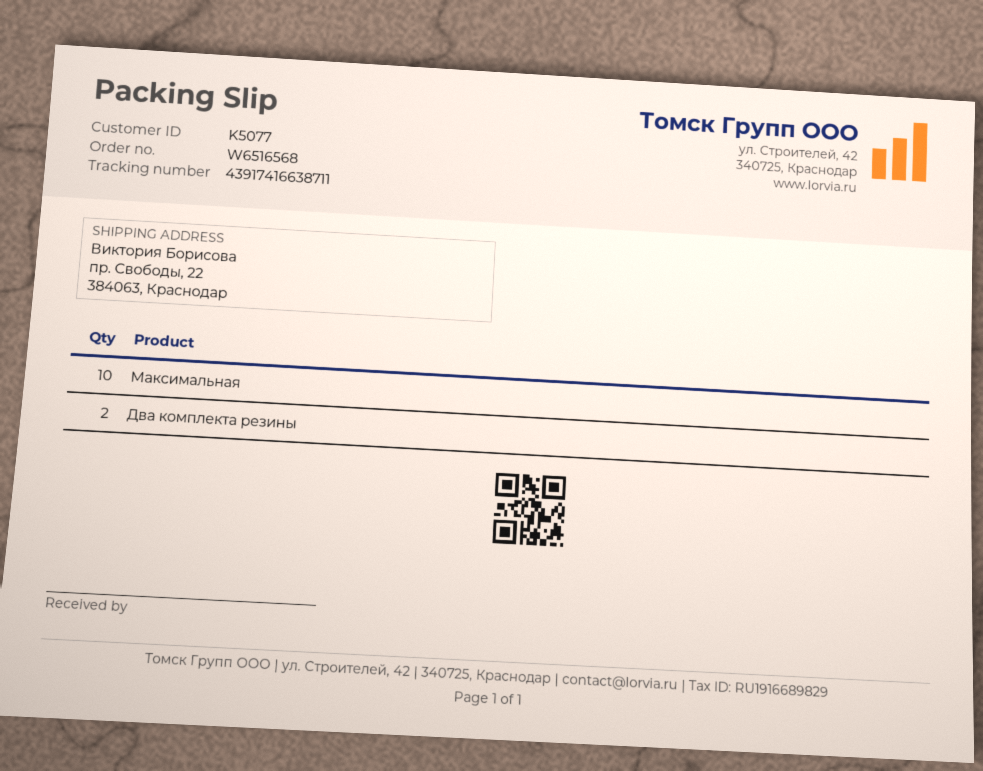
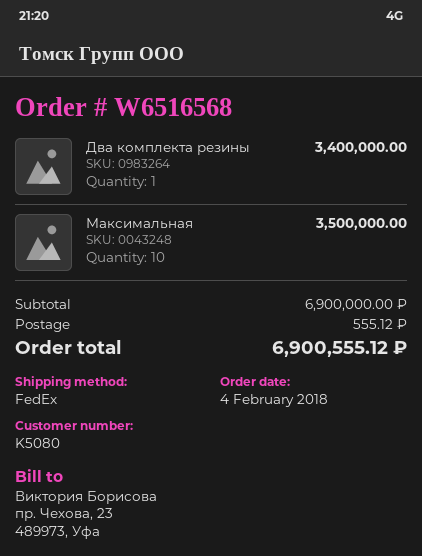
customer number: K5077 -> K5080
Два комплекта резины: 2 -> 1

